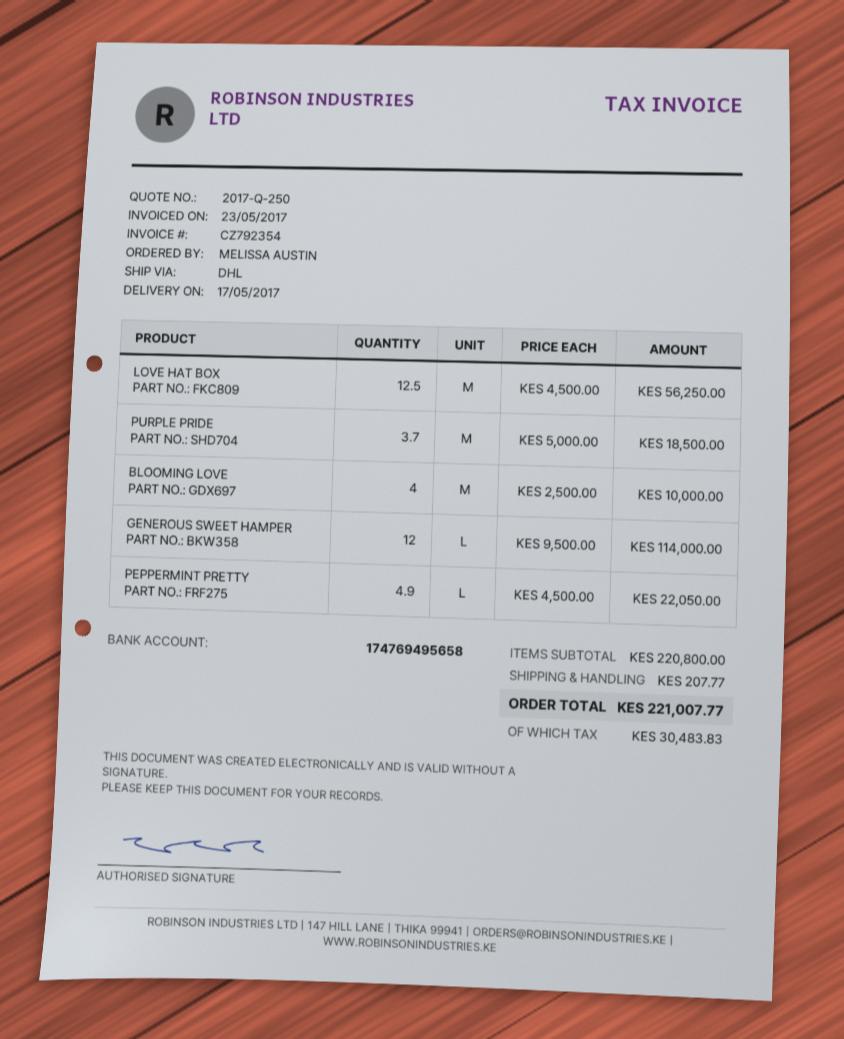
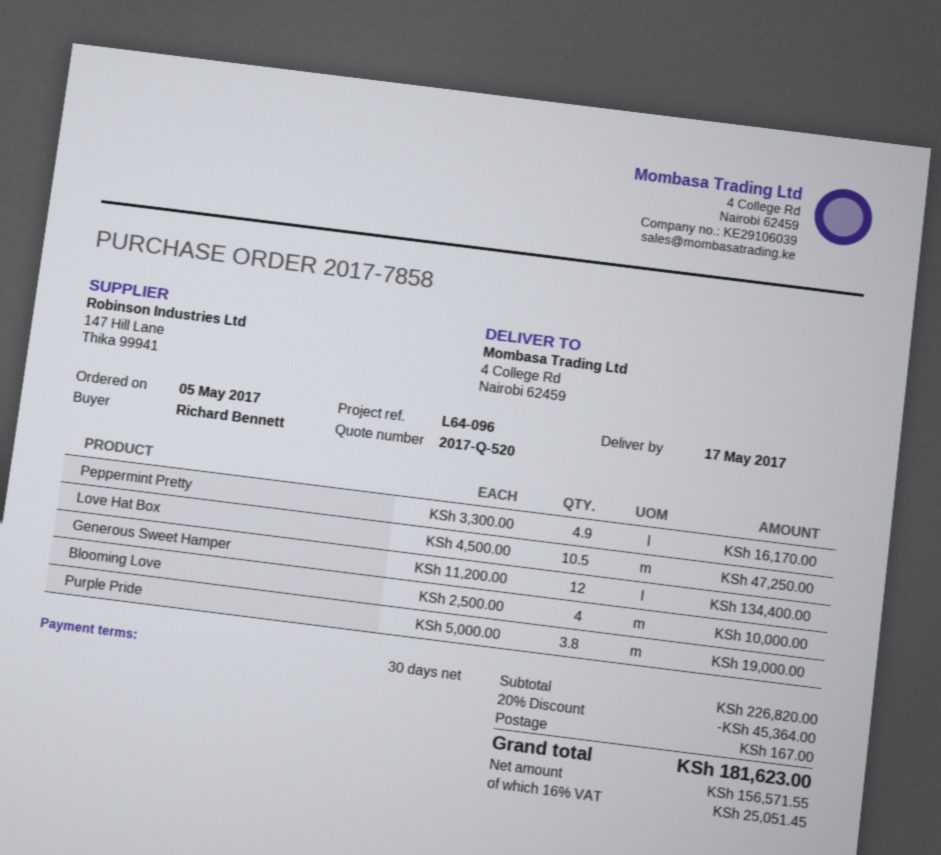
quote number: 2017-Q-250 -> 2017-Q-520
ordered by: MELISSA AUSTIN -> Richard Bennett
LOVE HAT BOX: 12.5 x 4500.00 = 56250.00 -> 10.5 x 4500.00 = 47250.00
PURPLE PRIDE: 3.7 x 5000.00 = 18500.00 -> 3.8 x 5000.00 = 19000.00
GENEROUS SWEET HAMPER: 12 x 9500.00 = 114000.00 -> 12 x 11200.00 = 134400.00
PEPPERMINT PRETTY: 4.9 x 4500.00 = 22050.00 -> 4.9 x 3300.00 = 16170.00
subtotal: 220800.00 -> 226820.00
discount: none -> 20% = 45364.00
shipping: 207.77 -> 167.00
tax: 30483.83 -> 25051.45
total: 221007.77 -> 181623.00

